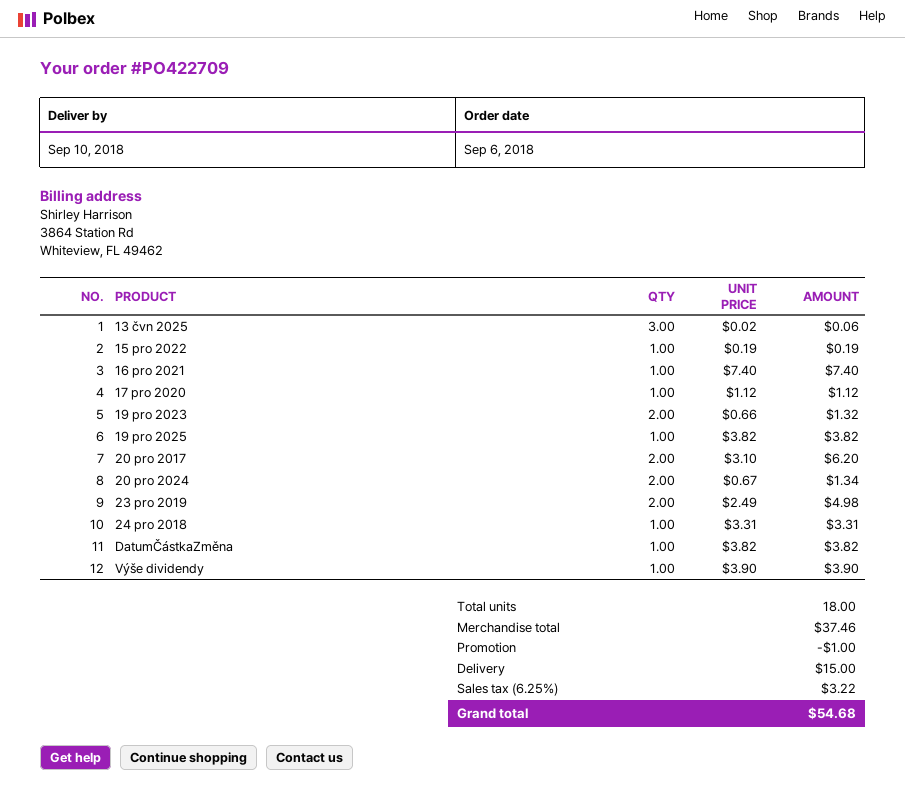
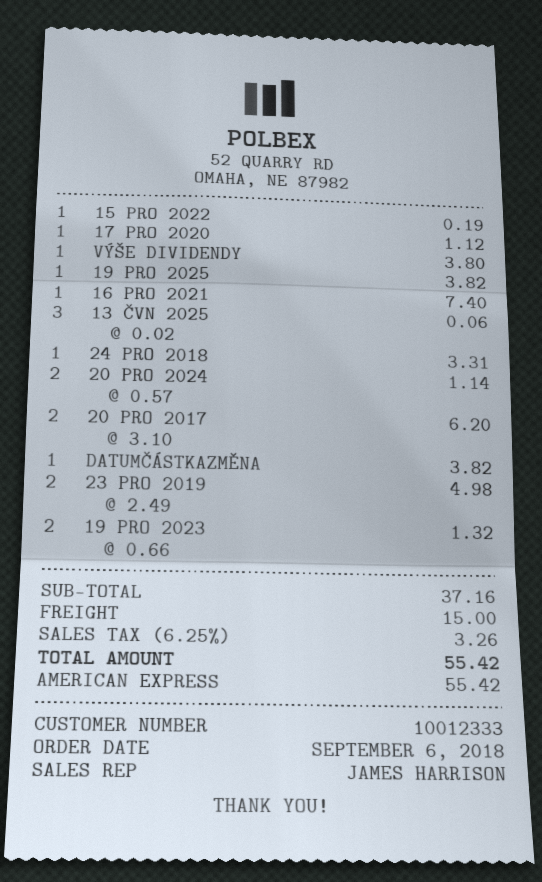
20 pro 2024: 2 x 0.67 = 1.34 -> 2 x 0.57 = 1.14
Výše dividendy: 1 x 3.90 = 3.90 -> 1 x 3.80 = 3.80
subtotal: 37.46 -> 37.16
discount: 1.00 -> none
tax: 6.25% = 3.22 -> 6.25% = 3.26
total: 54.68 -> 55.42

